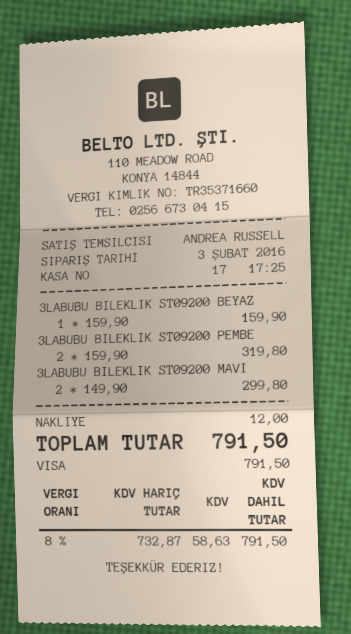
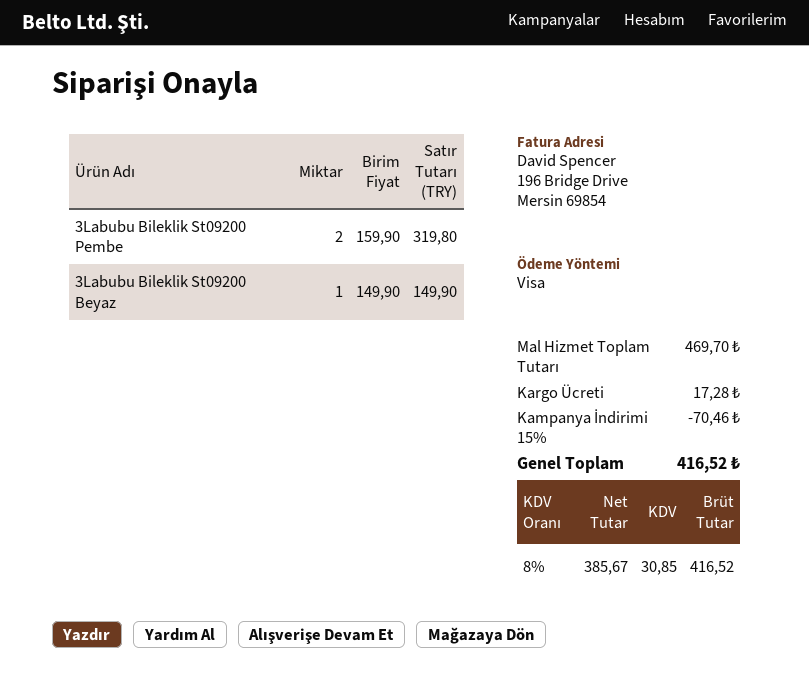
3LABUBU BILEKLIK ST09200 BEYAZ: 1 x 159.90 = 159.90 -> 1 x 149.90 = 149.90
3LABUBU BILEKLIK ST09200 MAVI: 2 x 149.90 = 299.80 -> none
discount: none -> 15% = 70.46
shipping: 12.00 -> 17.28
net: 732.87 -> 385.67
tax: 8% = 58.63 -> 8% = 30.85
total: 791.50 -> 416.52

